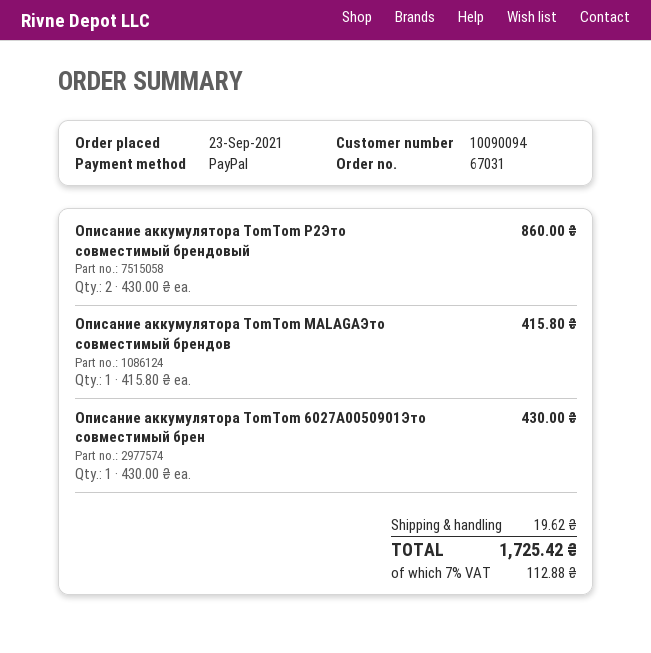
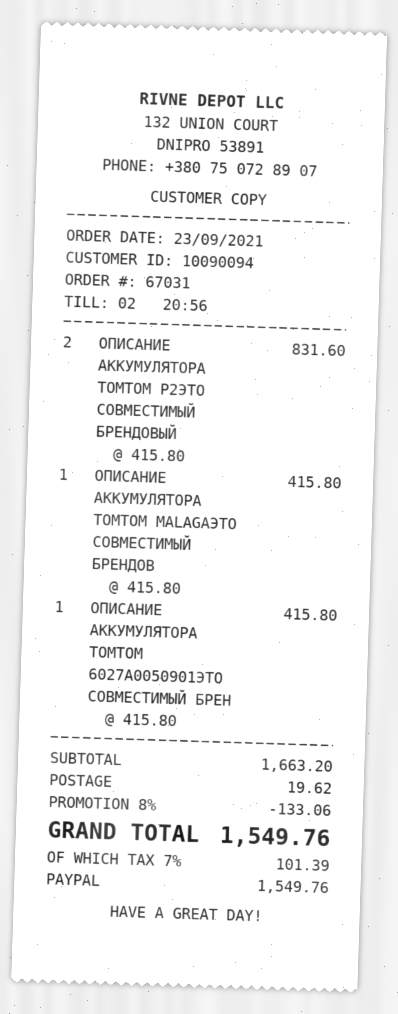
Описание аккумулятора TomTom P2Это совместимый брендовый: 2 x 430.00 = 860.00 -> 2 x 415.80 = 831.60
Описание аккумулятора TomTom 6027A0050901Это совместимый брен: 1 x 430.00 = 430.00 -> 1 x 415.80 = 415.80
discount: none -> 8% = 133.06
tax: 7% = 112.88 -> 7% = 101.39
total: 1725.42 -> 1549.76

